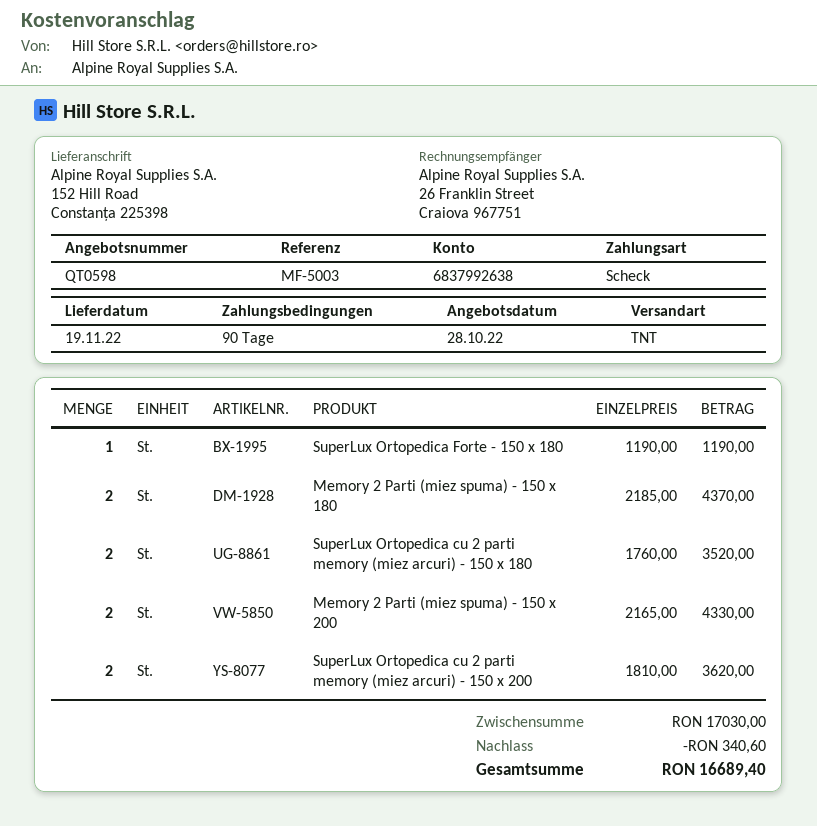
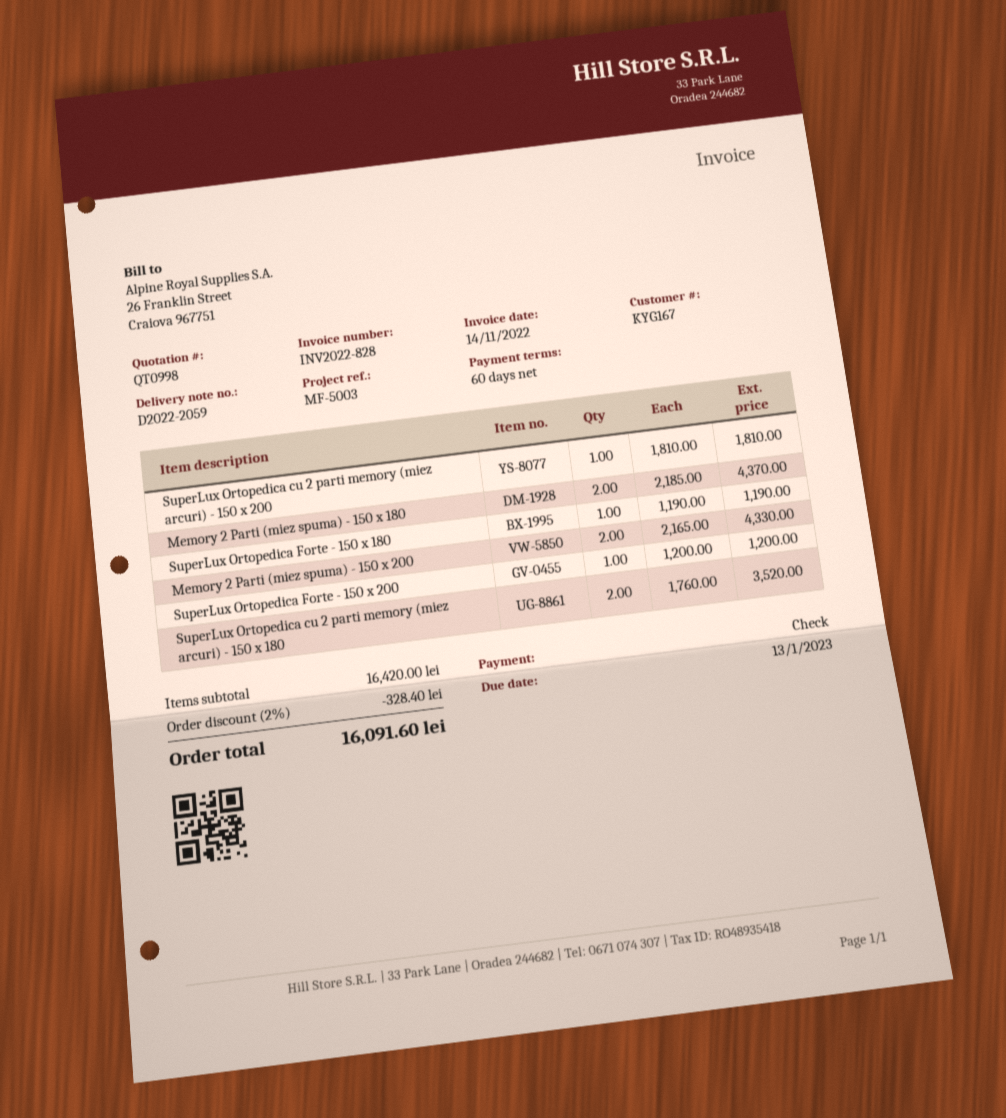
quote number: QT0598 -> QT0998
payment terms: 90 days -> 60 days
SuperLux Ortopedica cu 2 parti memory (miez arcuri) - 150 x 200: 2 x 1810.00 = 3620.00 -> 1 x 1810.00 = 1810.00
SuperLux Ortopedica Forte - 150 x 200: none -> 1 x 1200.00 = 1200.00
subtotal: 17030.00 -> 16420.00
discount: 340.60 -> 328.40
total: 16689.40 -> 16091.60

